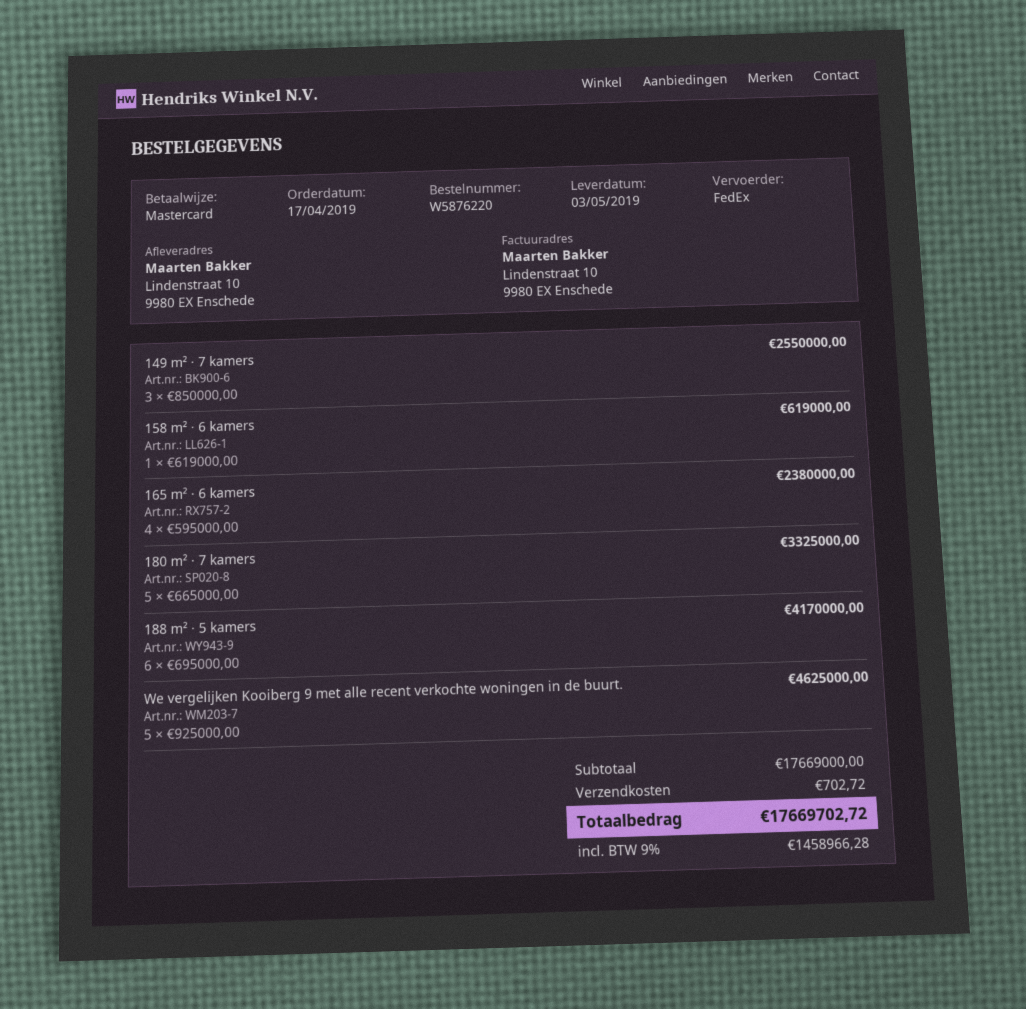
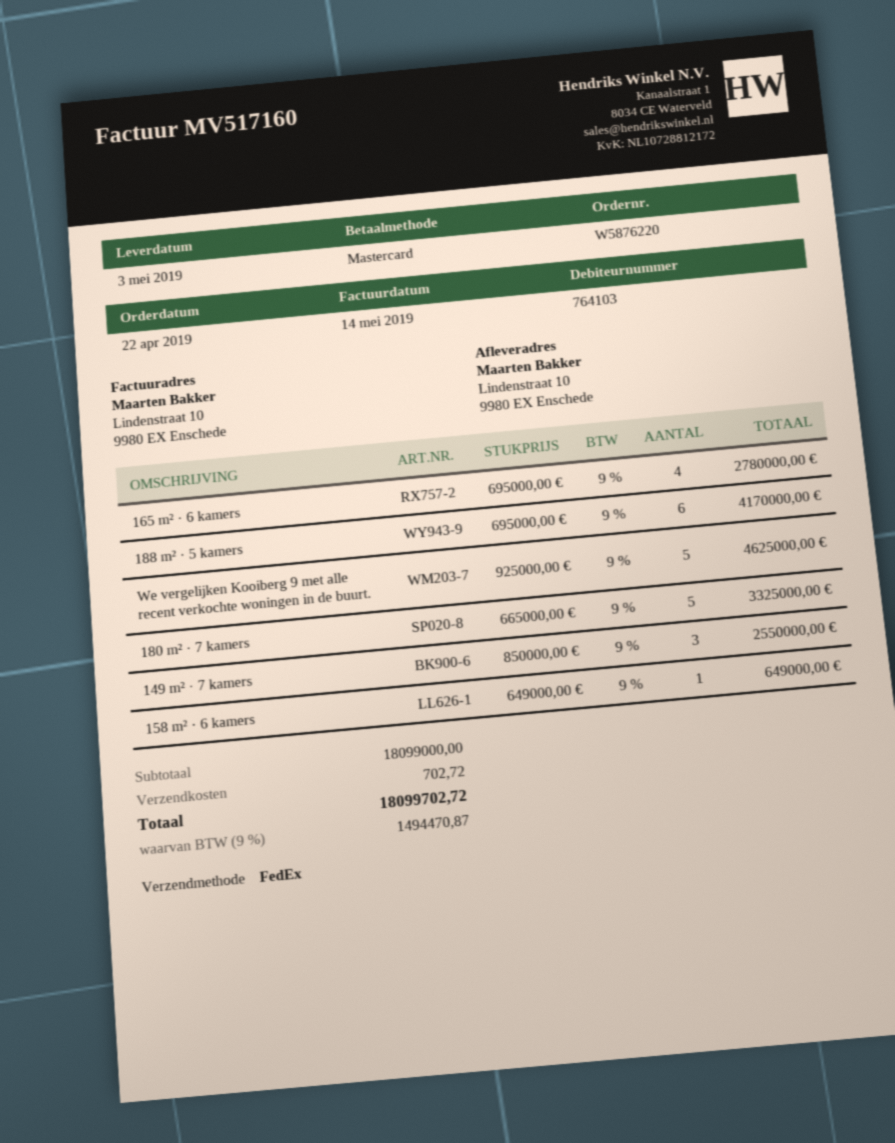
order date: 2019-04-17 -> 2019-04-22
158 m² · 6 kamers: 1 x 619000.00 = 619000.00 -> 1 x 649000.00 = 649000.00
165 m² · 6 kamers: 4 x 595000.00 = 2380000.00 -> 4 x 695000.00 = 2780000.00
subtotal: 17669000.00 -> 18099000.00
tax: 9% = 1458966.28 -> 9% = 1494470.87
total: 17669702.72 -> 18099702.72

